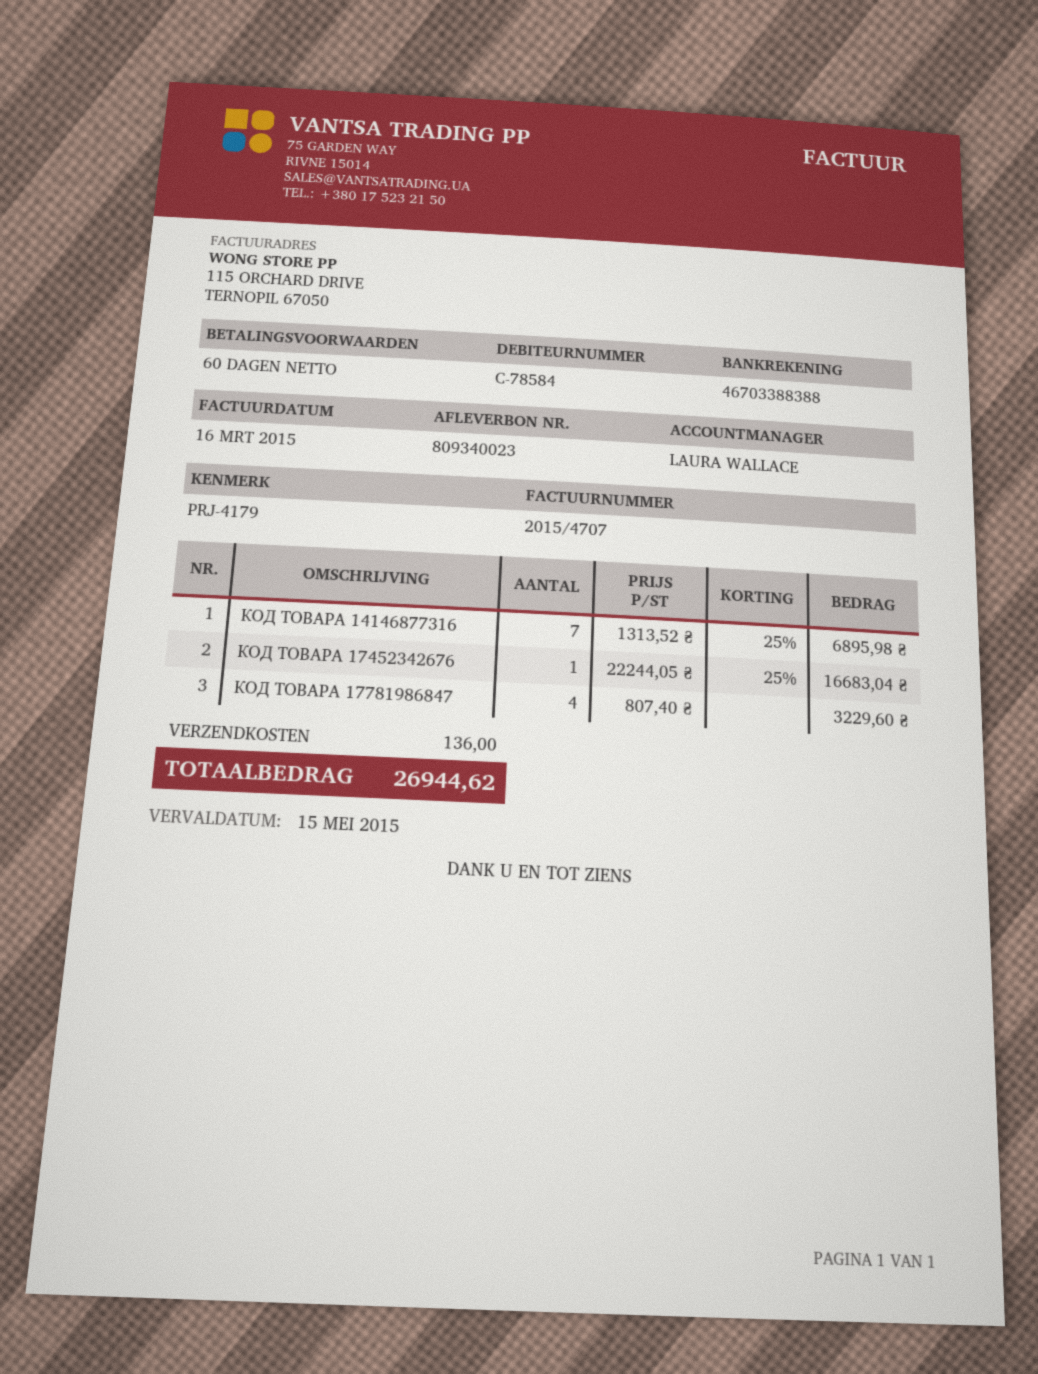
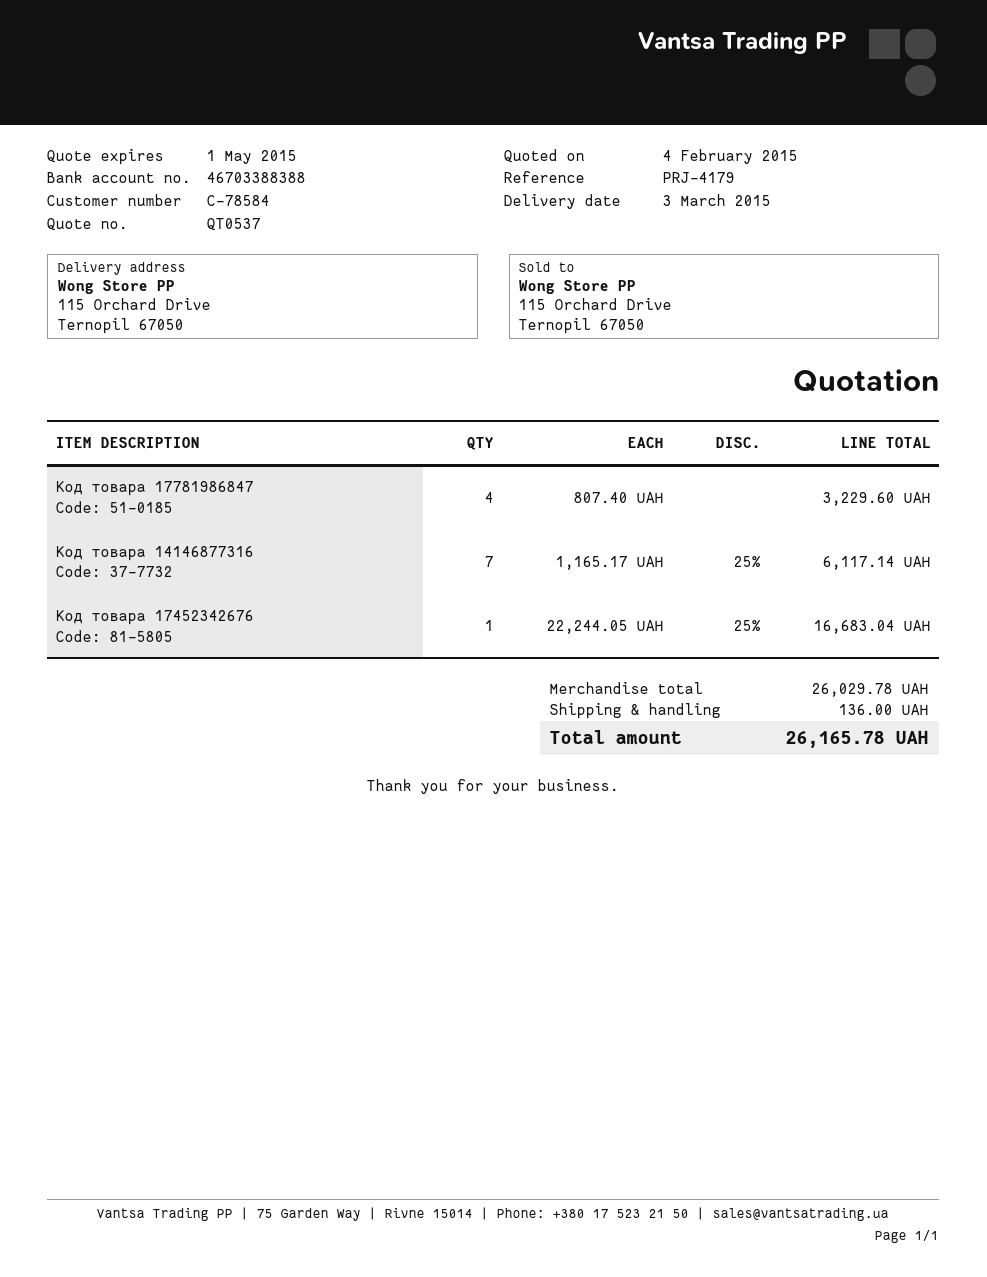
КОД ТОВАРА 14146877316: 7 x 1313.52 - 25% = 6895.98 -> 7 x 1165.17 - 25% = 6117.14
total: 26944.62 -> 26165.78

